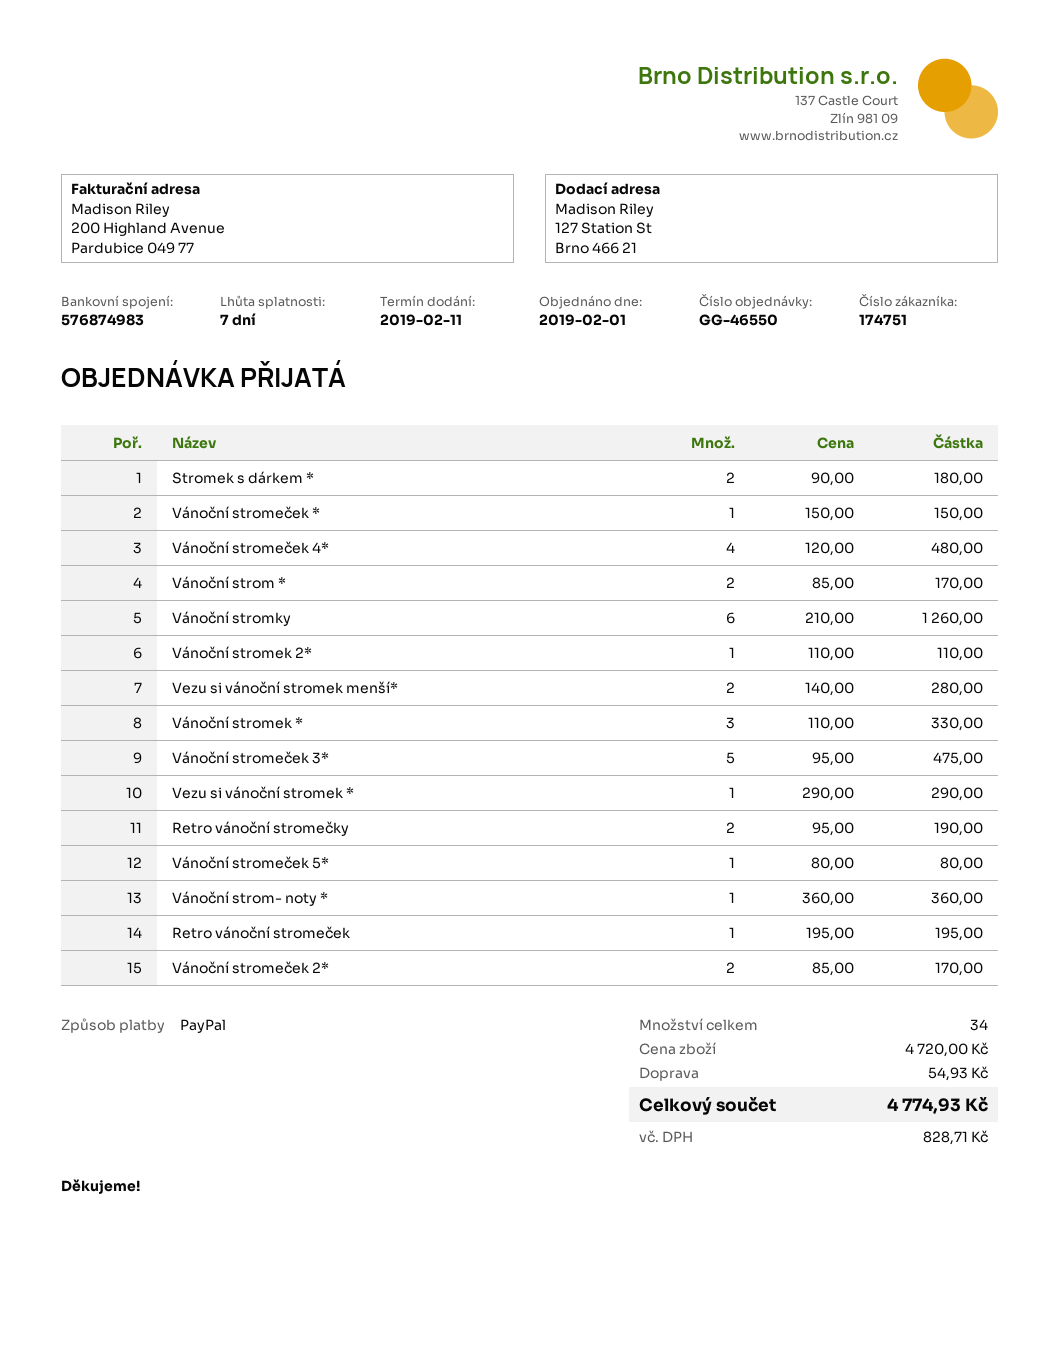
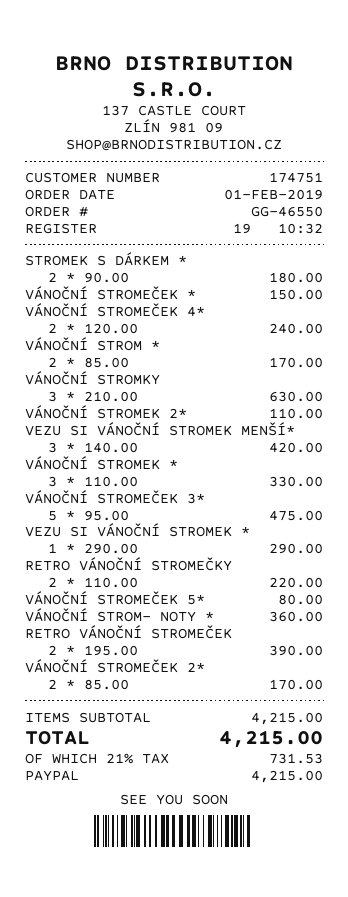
Vánoční stromeček 4*: 4 x 120.00 = 480.00 -> 2 x 120.00 = 240.00
Vánoční stromky: 6 x 210.00 = 1260.00 -> 3 x 210.00 = 630.00
Vezu si vánoční stromek menší*: 2 x 140.00 = 280.00 -> 3 x 140.00 = 420.00
Retro vánoční stromečky: 2 x 95.00 = 190.00 -> 2 x 110.00 = 220.00
Retro vánoční stromeček: 1 x 195.00 = 195.00 -> 2 x 195.00 = 390.00
subtotal: 4720.00 -> 4215.00
shipping: 54.93 -> none
tax: 828.71 -> 731.53
total: 4774.93 -> 4215.00

